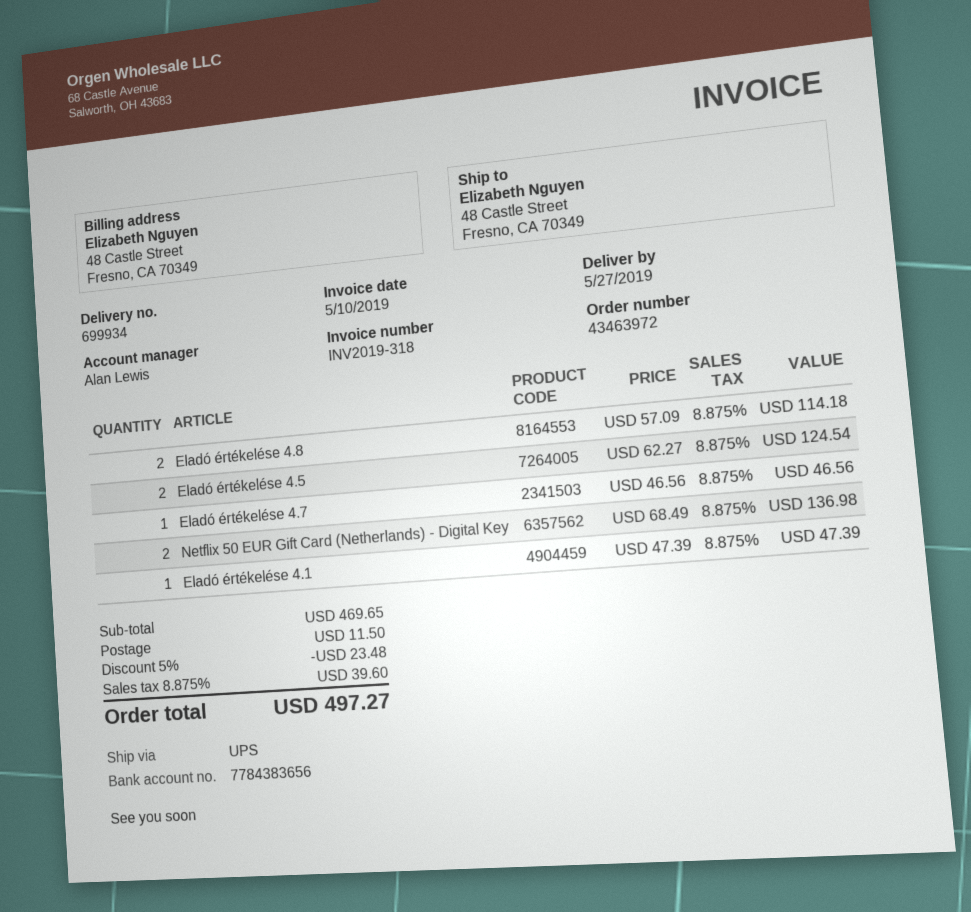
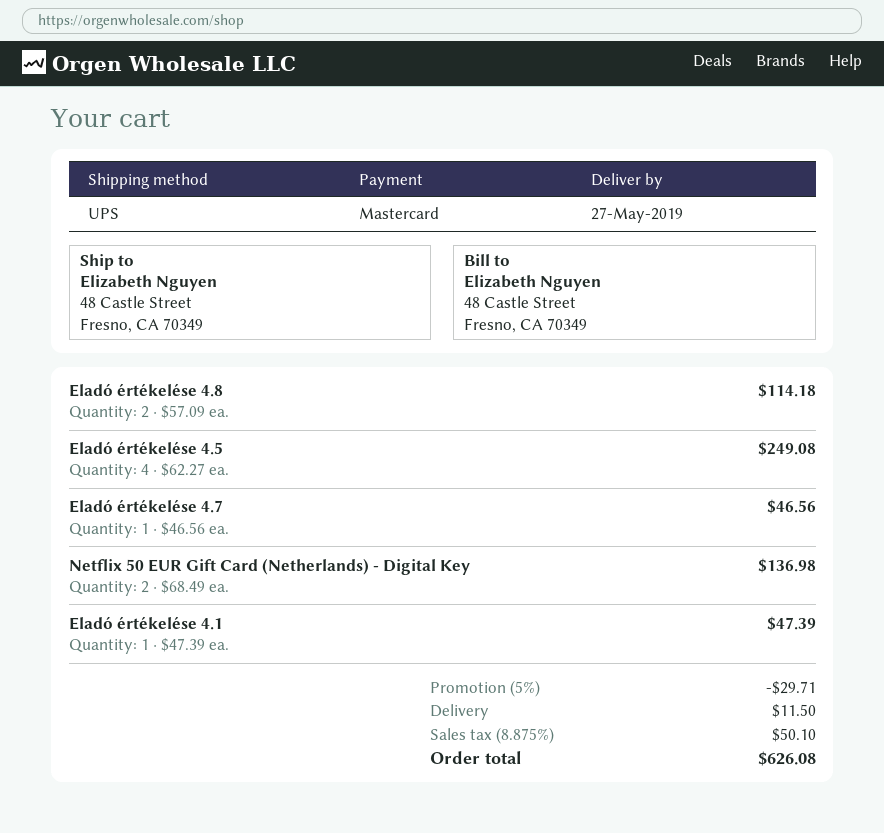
Eladó értékelése 4.5: 2 x 62.27 = 124.54 -> 4 x 62.27 = 249.08
discount: 5% = 23.48 -> 5% = 29.71
tax: 8.875% = 39.60 -> 8.875% = 50.10
total: 497.27 -> 626.08

